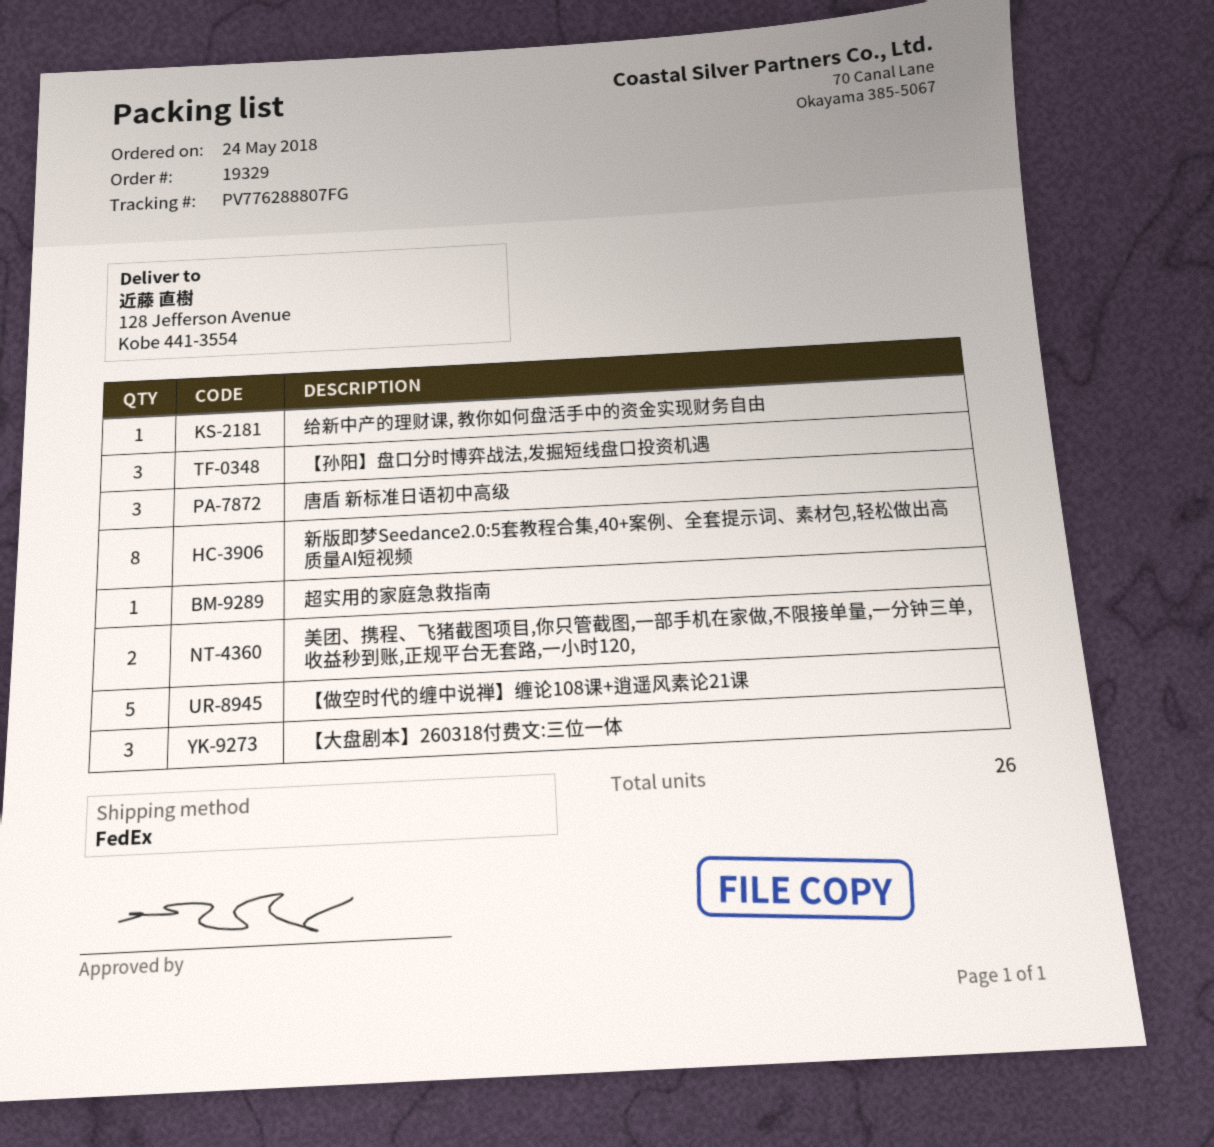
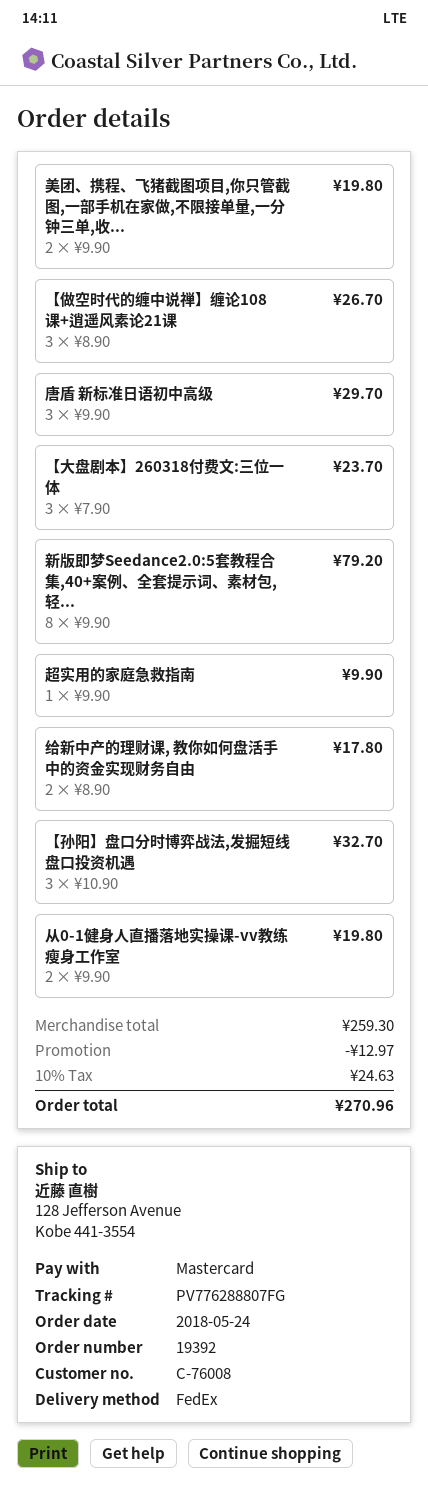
order number: 19329 -> 19392
给新中产的理财课, 教你如何盘活手中的资金实现财务自由: 1 -> 2
【做空时代的缠中说禅】缠论108课+逍遥风素论21课: 5 -> 3
从0-1健身人直播落地实操课-vv教练瘦身工作室: none -> 2

